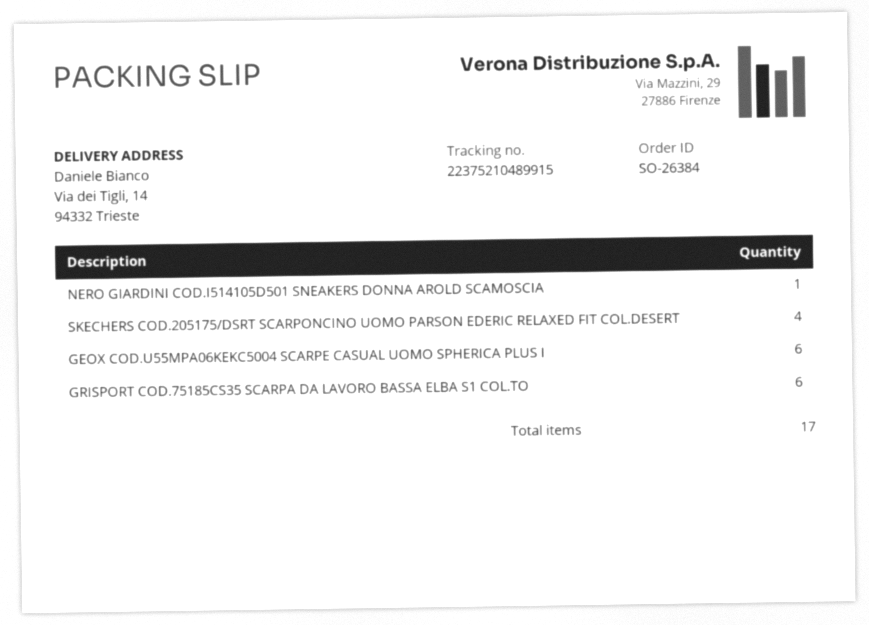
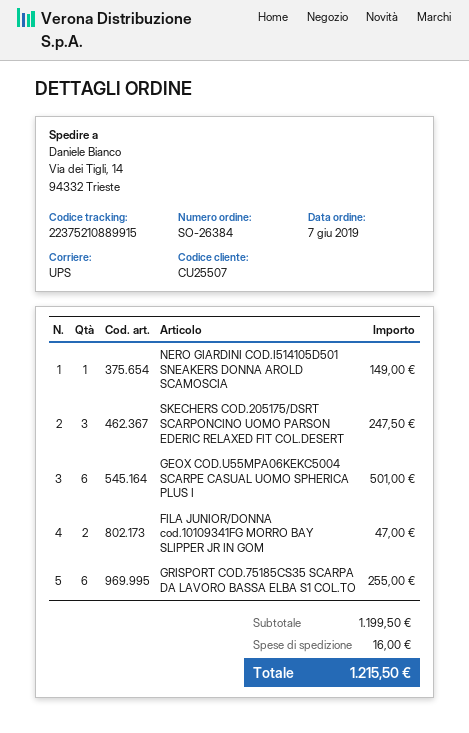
tracking number: 22375210489915 -> 22375210889915
SKECHERS COD.205175/DSRT SCARPONCINO UOMO PARSON EDERIC RELAXED FIT COL.DESERT: 4 -> 3
FILA JUNIOR/DONNA cod.10109341FG MORRO BAY SLIPPER JR IN GOM: none -> 2

